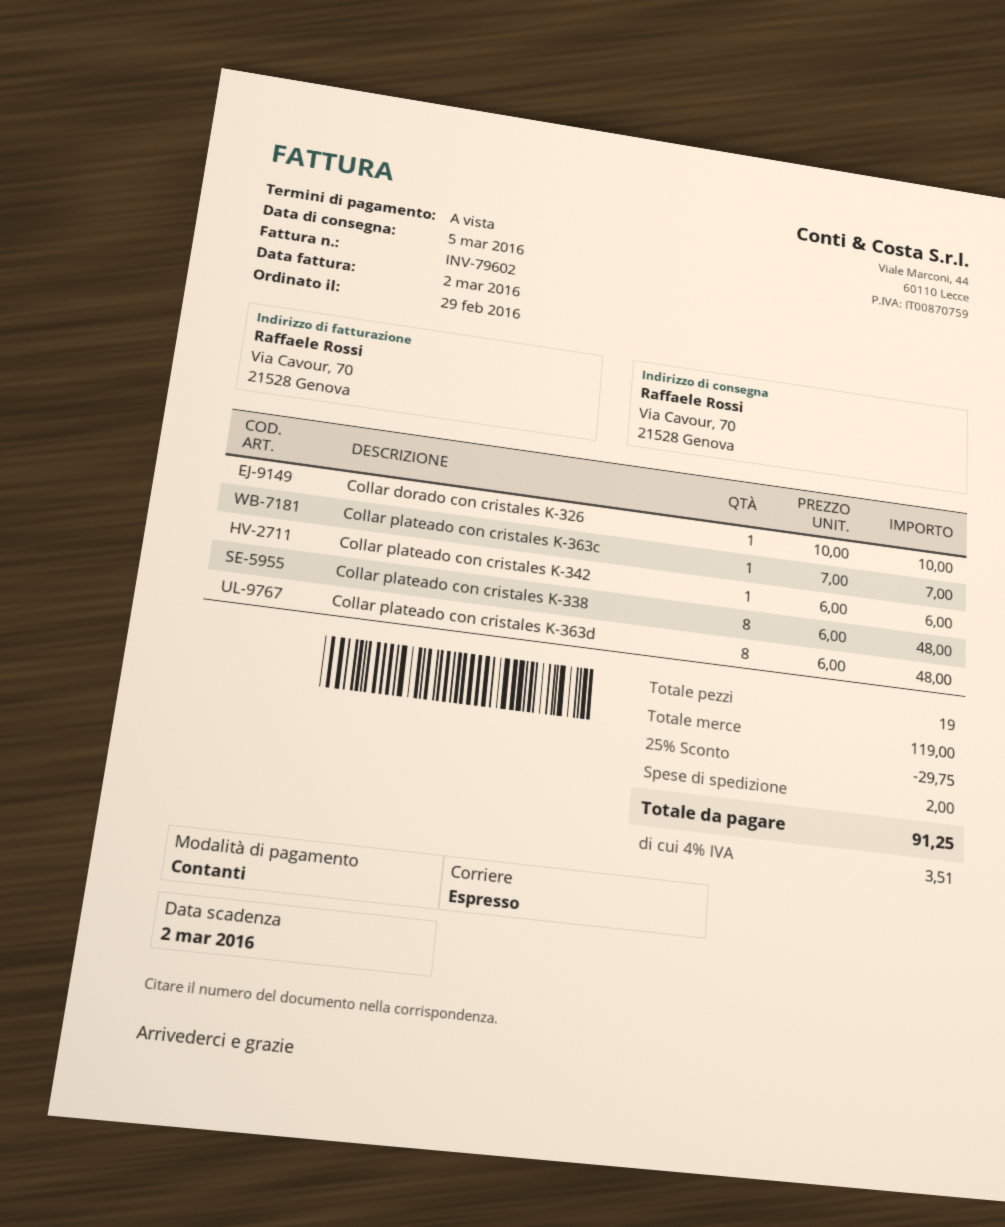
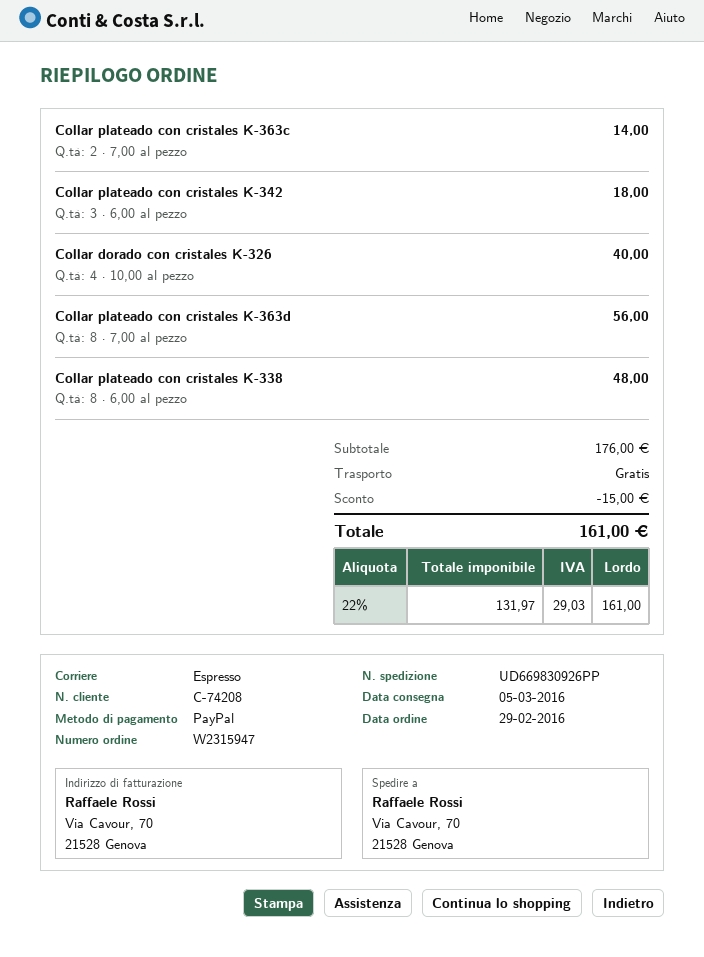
payment method: cash -> PayPal
Collar dorado con cristales K-326: 1 x 10.00 = 10.00 -> 4 x 10.00 = 40.00
Collar plateado con cristales K-363c: 1 x 7.00 = 7.00 -> 2 x 7.00 = 14.00
Collar plateado con cristales K-342: 1 x 6.00 = 6.00 -> 3 x 6.00 = 18.00
Collar plateado con cristales K-363d: 8 x 6.00 = 48.00 -> 8 x 7.00 = 56.00
subtotal: 119.00 -> 176.00
discount: 29.75 -> 15.00
shipping: 2.00 -> 0.00
tax: 4% = 3.51 -> 22% = 29.03
total: 91.25 -> 161.00

